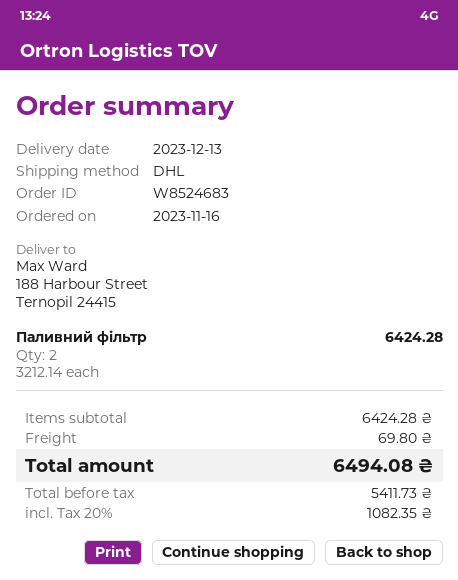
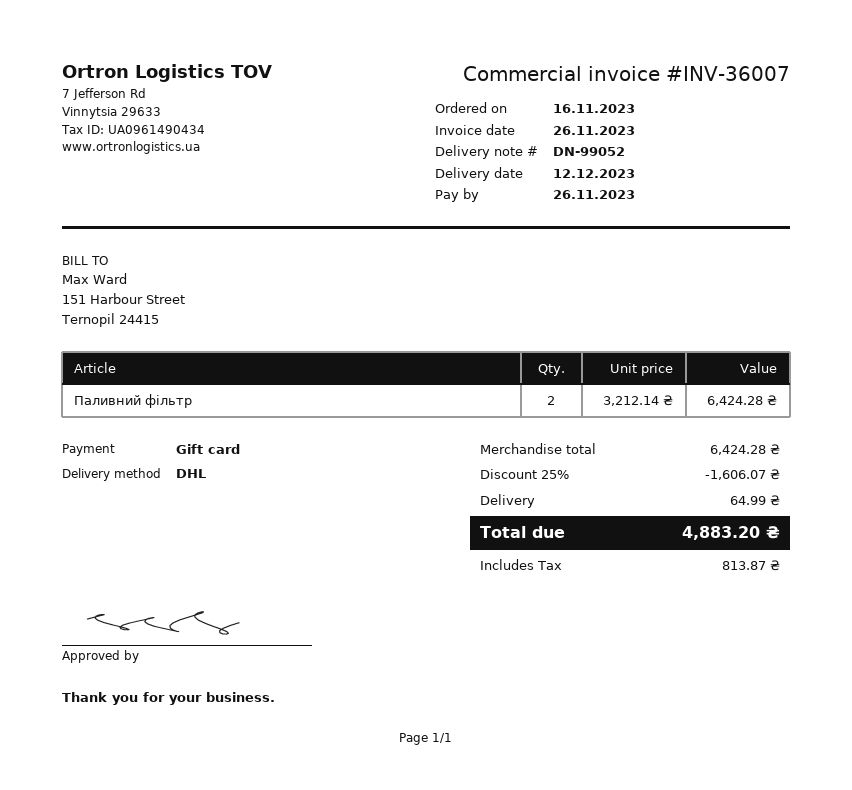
delivery date: 2023-12-13 -> 2023-12-12
discount: none -> 25% = 1606.07
shipping: 69.80 -> 64.99
tax: 1082.35 -> 813.87
total: 6494.08 -> 4883.20

